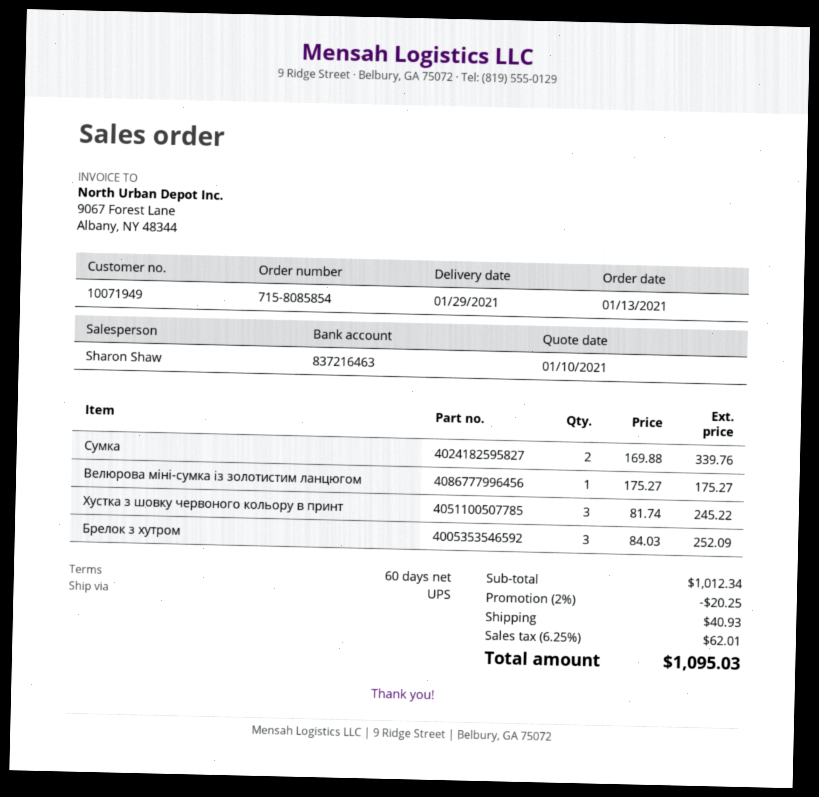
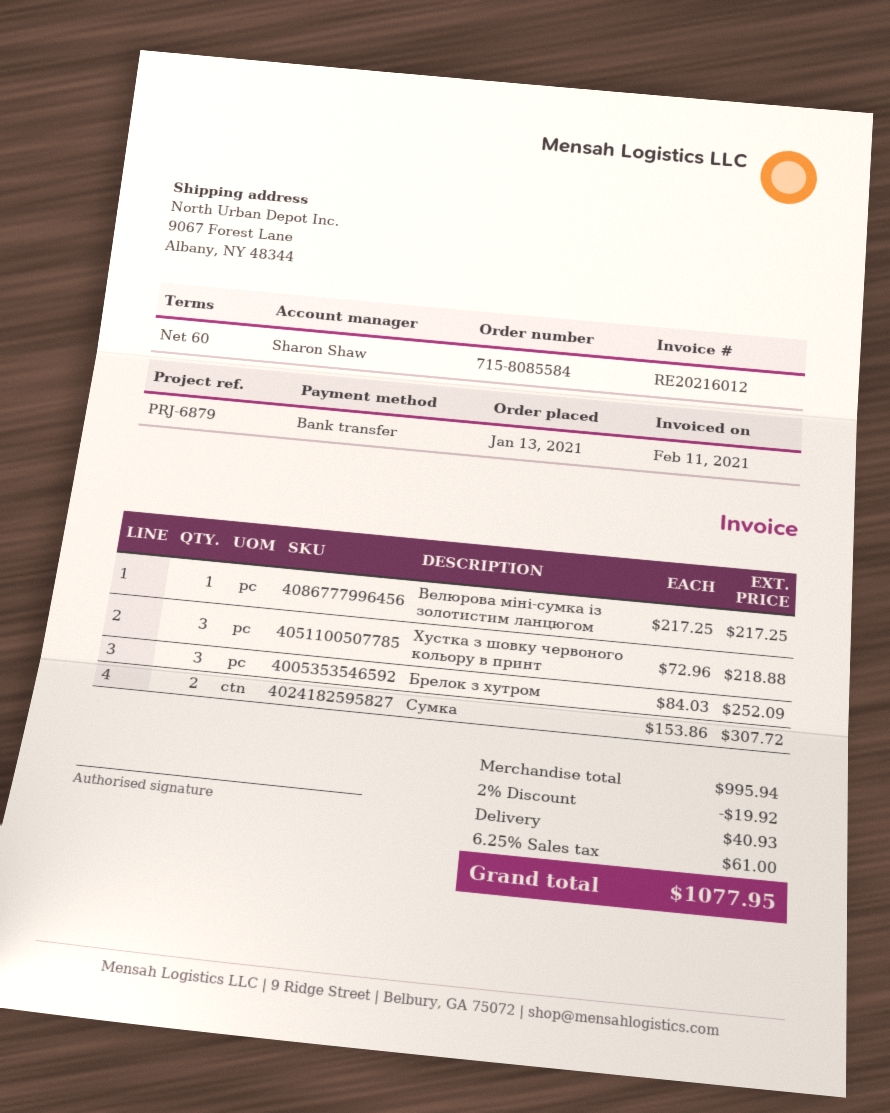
order number: 715-8085854 -> 715-8085584
Сумка: 2 x 169.88 = 339.76 -> 2 x 153.86 = 307.72
Велюрова міні-сумка із золотистим ланцюгом: 1 x 175.27 = 175.27 -> 1 x 217.25 = 217.25
Хустка з шовку червоного кольору в принт: 3 x 81.74 = 245.22 -> 3 x 72.96 = 218.88
subtotal: 1012.34 -> 995.94
discount: 2% = 20.25 -> 2% = 19.92
tax: 6.25% = 62.01 -> 6.25% = 61.00
total: 1095.03 -> 1077.95

